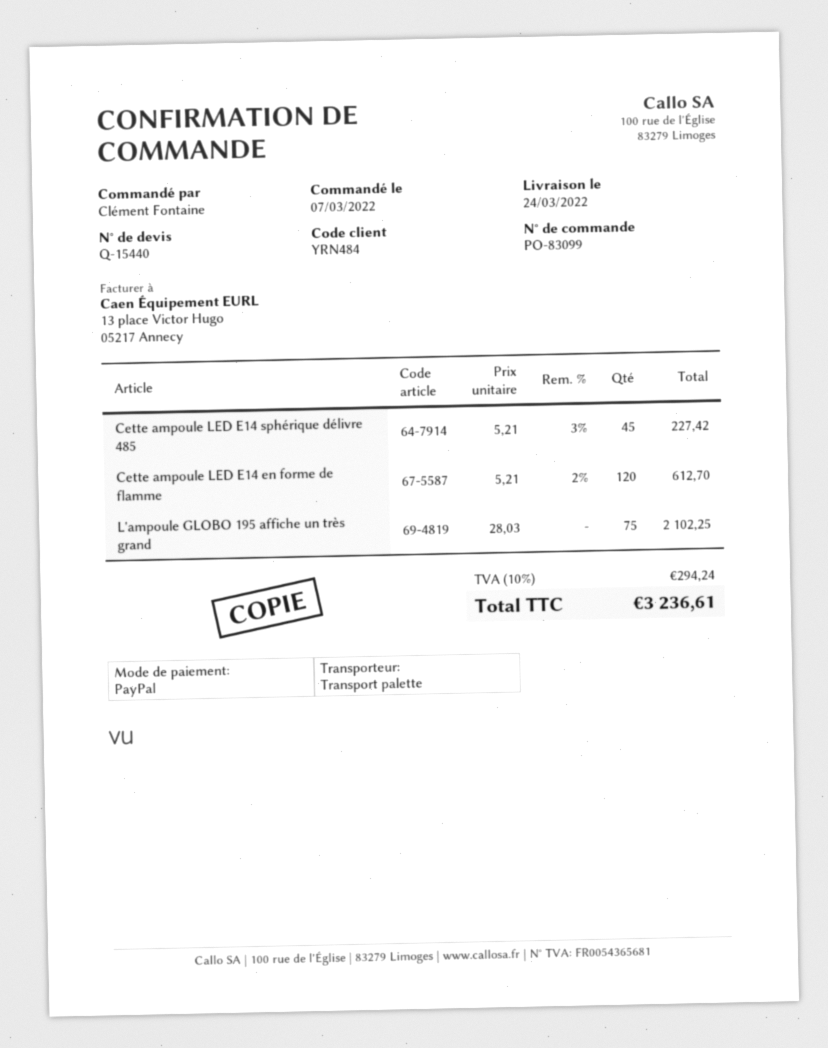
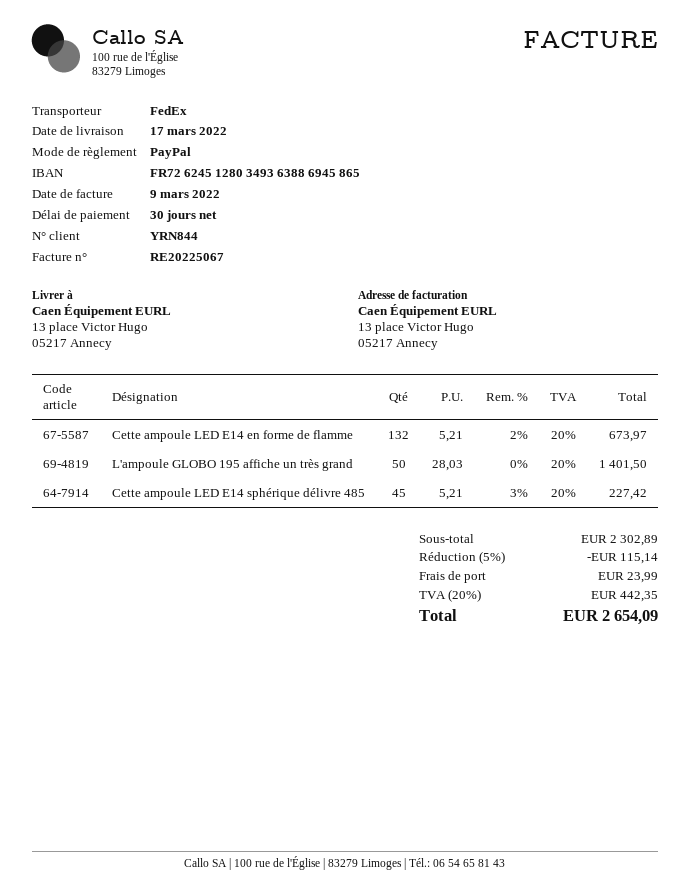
delivery date: 2022-03-24 -> 2022-03-17
customer number: YRN484 -> YRN844
shipping method: pallet freight -> FedEx
Cette ampoule LED E14 en forme de flamme: 120 x 5.21 - 2% = 612.70 -> 132 x 5.21 - 2% = 673.97
L'ampoule GLOBO 195 affiche un très grand: 75 x 28.03 = 2102.25 -> 50 x 28.03 = 1401.50
discount: none -> 5% = 115.14
shipping: none -> 23.99
tax: 10% = 294.24 -> 20% = 442.35
total: 3236.61 -> 2654.09

